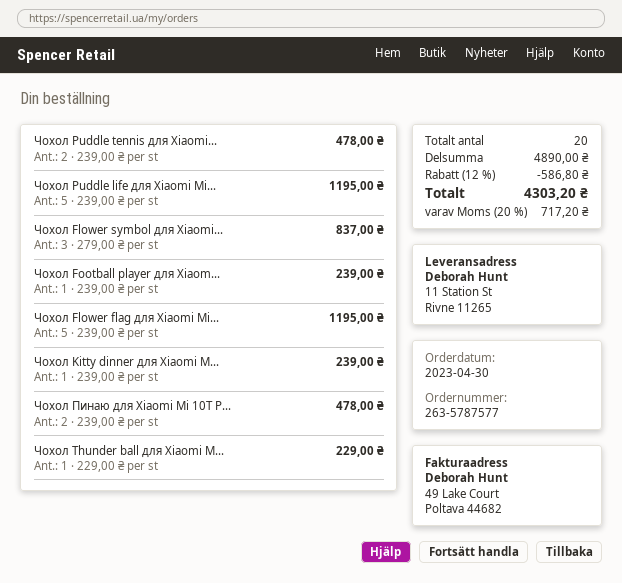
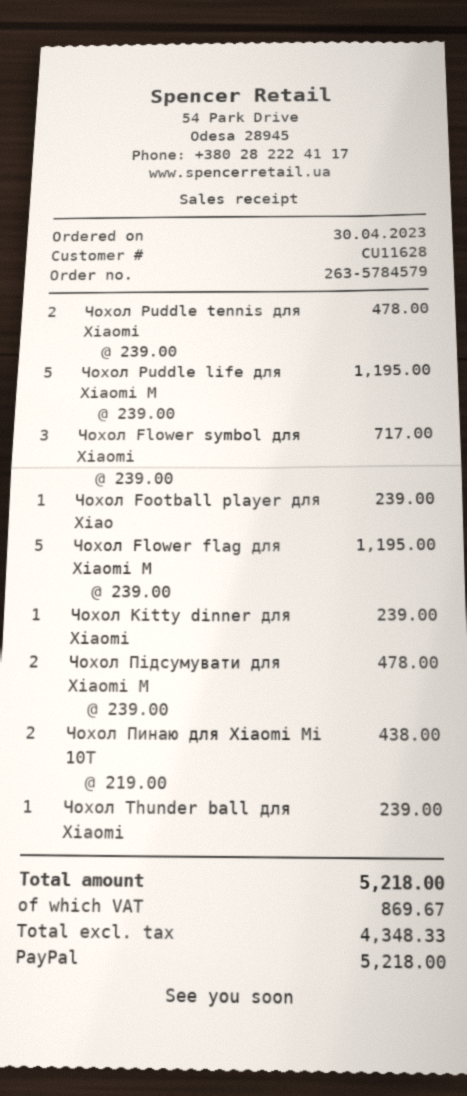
order number: 263-5787577 -> 263-5784579
Чохол Flower symbol для Xiaomi...: 3 x 279.00 = 837.00 -> 3 x 239.00 = 717.00
Чохол Пинаю для Xiaomi Mi 10T P...: 2 x 239.00 = 478.00 -> 2 x 219.00 = 438.00
Чохол Thunder ball для Xiaomi M...: 1 x 229.00 = 229.00 -> 1 x 239.00 = 239.00
Чохол Підсумувати для Xiaomi M: none -> 2 x 239.00 = 478.00
discount: 12% = 586.80 -> none
tax: 717.20 -> 869.67
total: 4303.20 -> 5218.00

